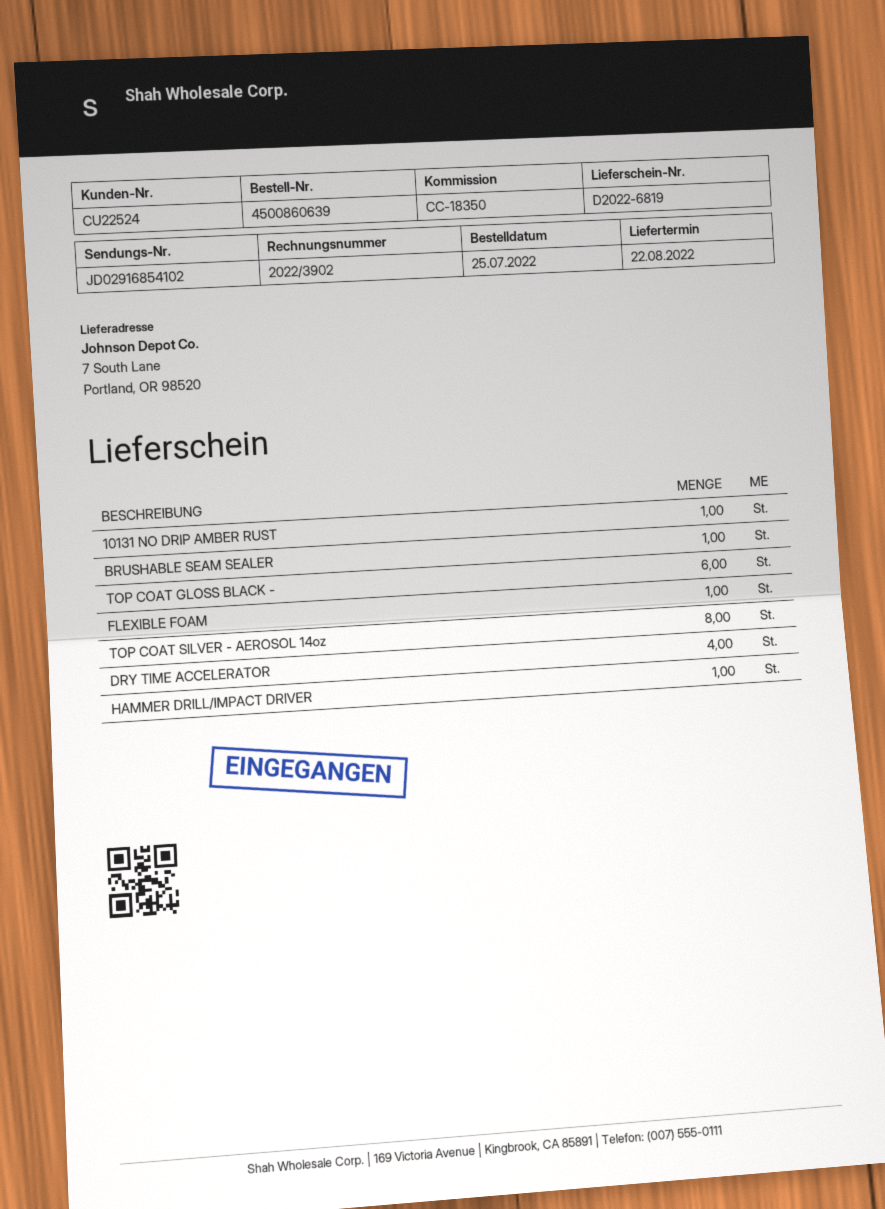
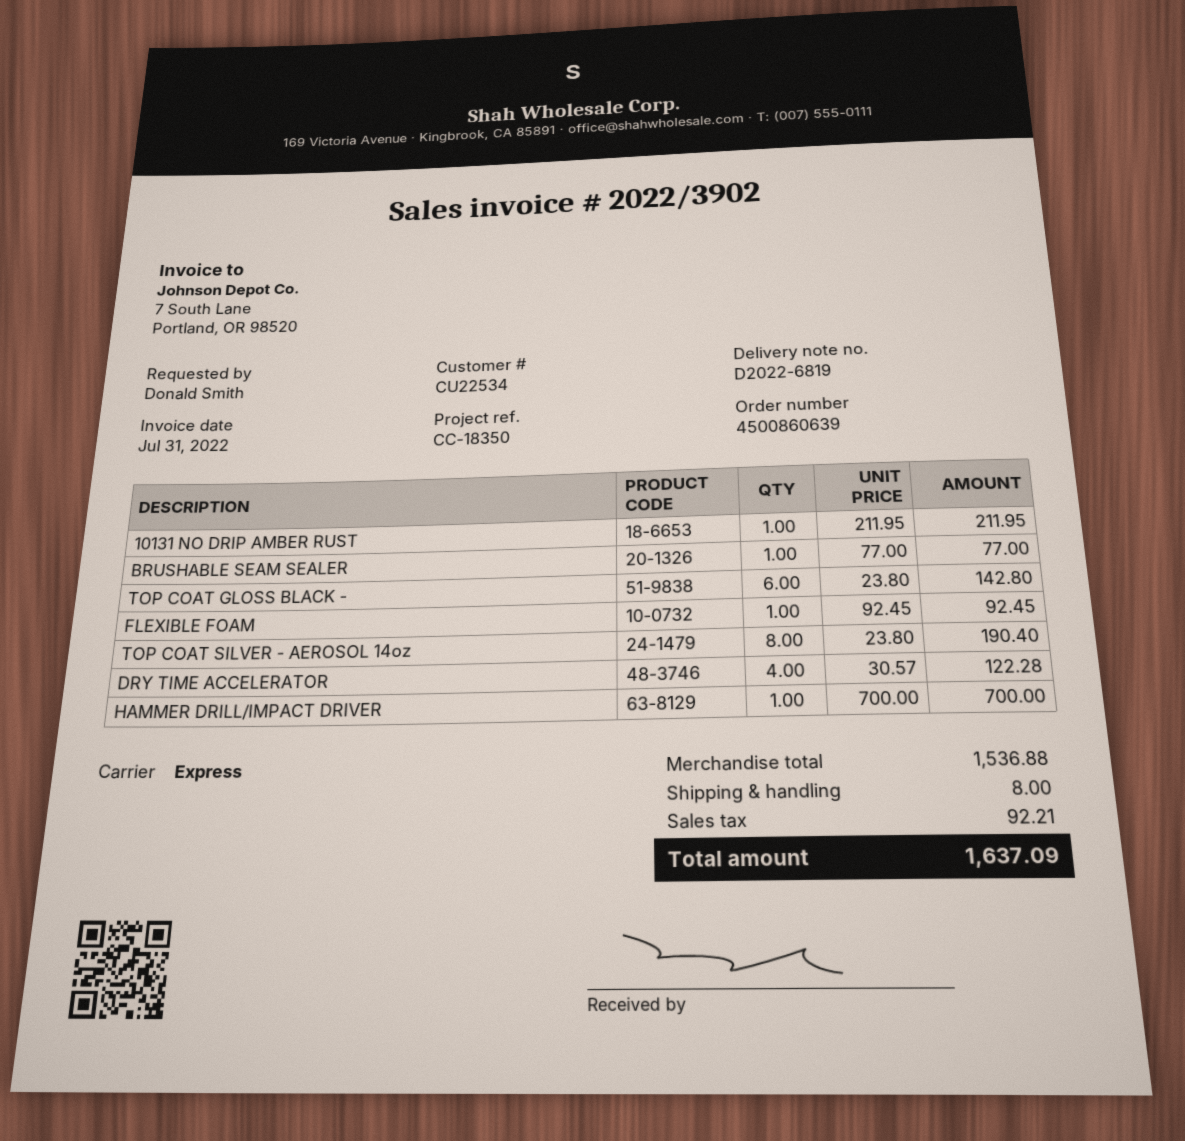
customer number: CU22524 -> CU22534

